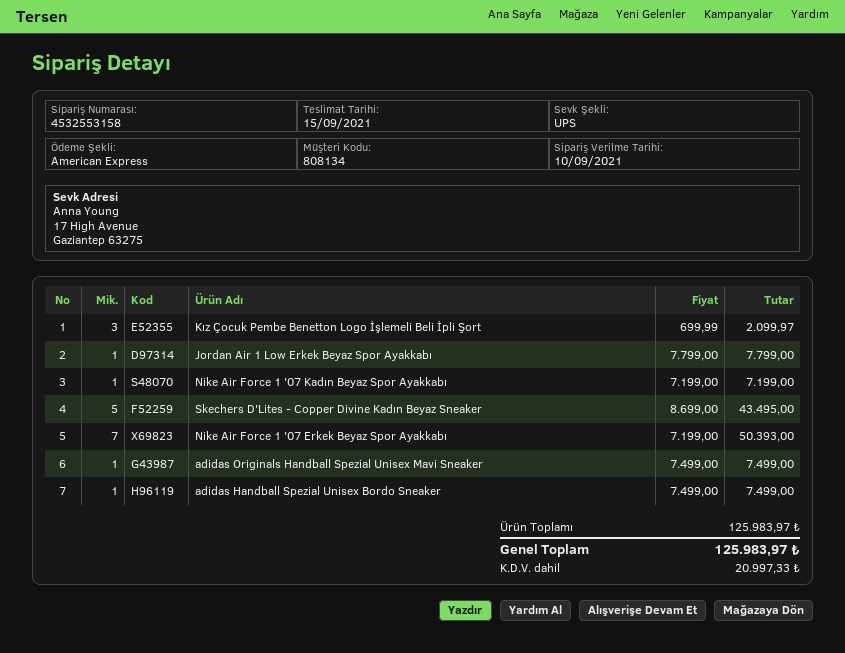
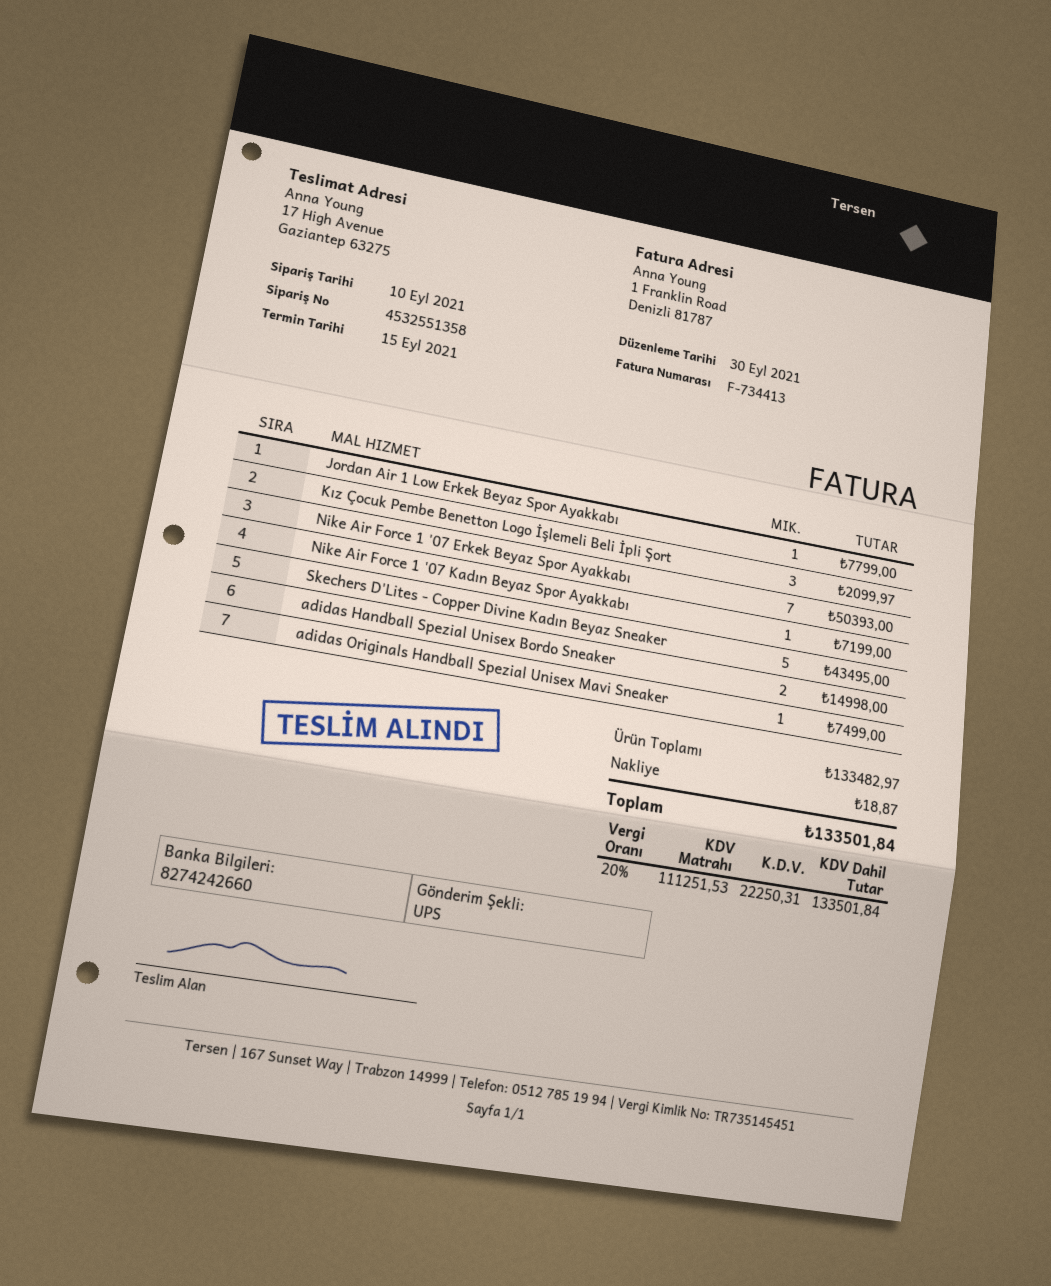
order number: 4532553158 -> 4532551358
adidas Handball Spezial Unisex Bordo Sneaker: 1 for 7499.00 -> 2 for 14998.00
subtotal: 125983.97 -> 133482.97
shipping: none -> 18.87
tax: 20997.33 -> 22250.31
total: 125983.97 -> 133501.84

